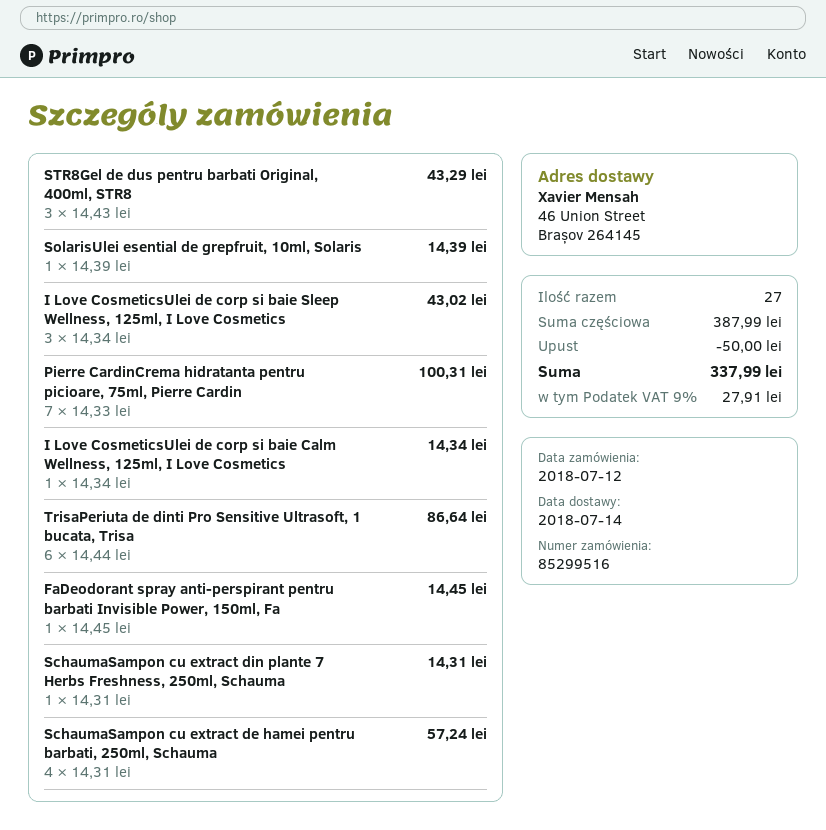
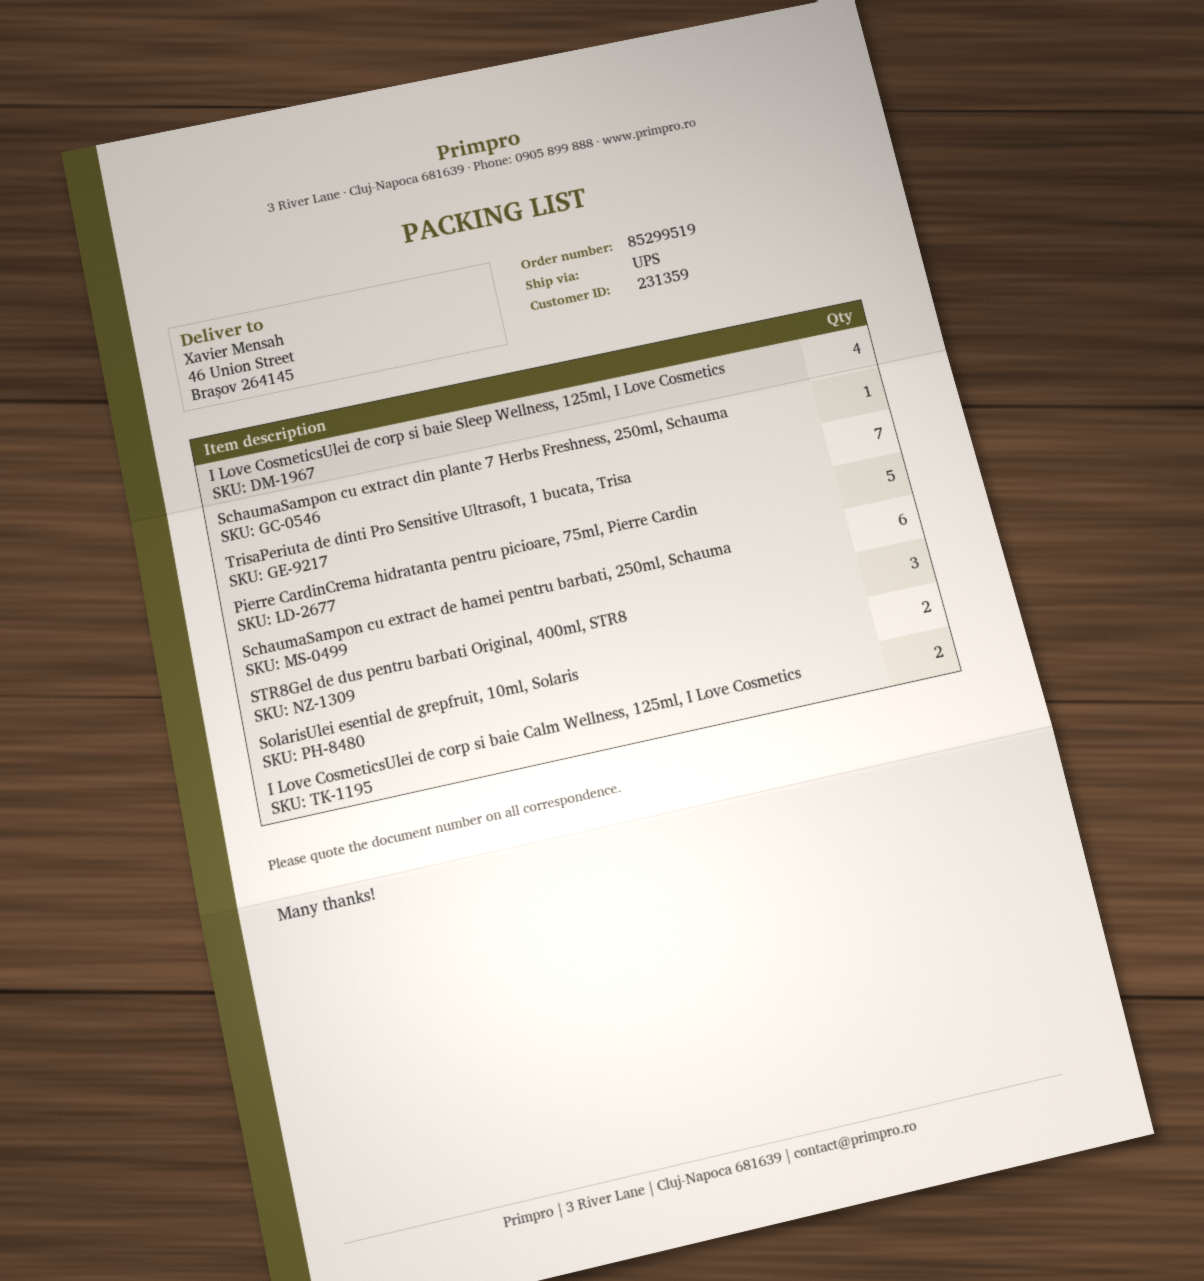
order number: 85299516 -> 85299519
SolarisUlei esential de grepfruit, 10ml, Solaris: 1 -> 2
I Love CosmeticsUlei de corp si baie Sleep Wellness, 125ml, I Love Cosmetics: 3 -> 4
Pierre CardinCrema hidratanta pentru picioare, 75ml, Pierre Cardin: 7 -> 5
I Love CosmeticsUlei de corp si baie Calm Wellness, 125ml, I Love Cosmetics: 1 -> 2
TrisaPeriuta de dinti Pro Sensitive Ultrasoft, 1 bucata, Trisa: 6 -> 7
FaDeodorant spray anti-perspirant pentru barbati Invisible Power, 150ml, Fa: 1 -> none
SchaumaSampon cu extract de hamei pentru barbati, 250ml, Schauma: 4 -> 6

